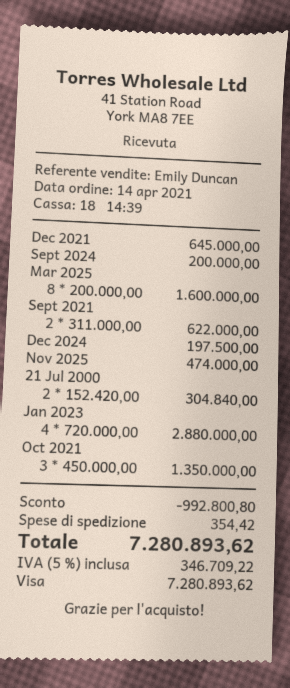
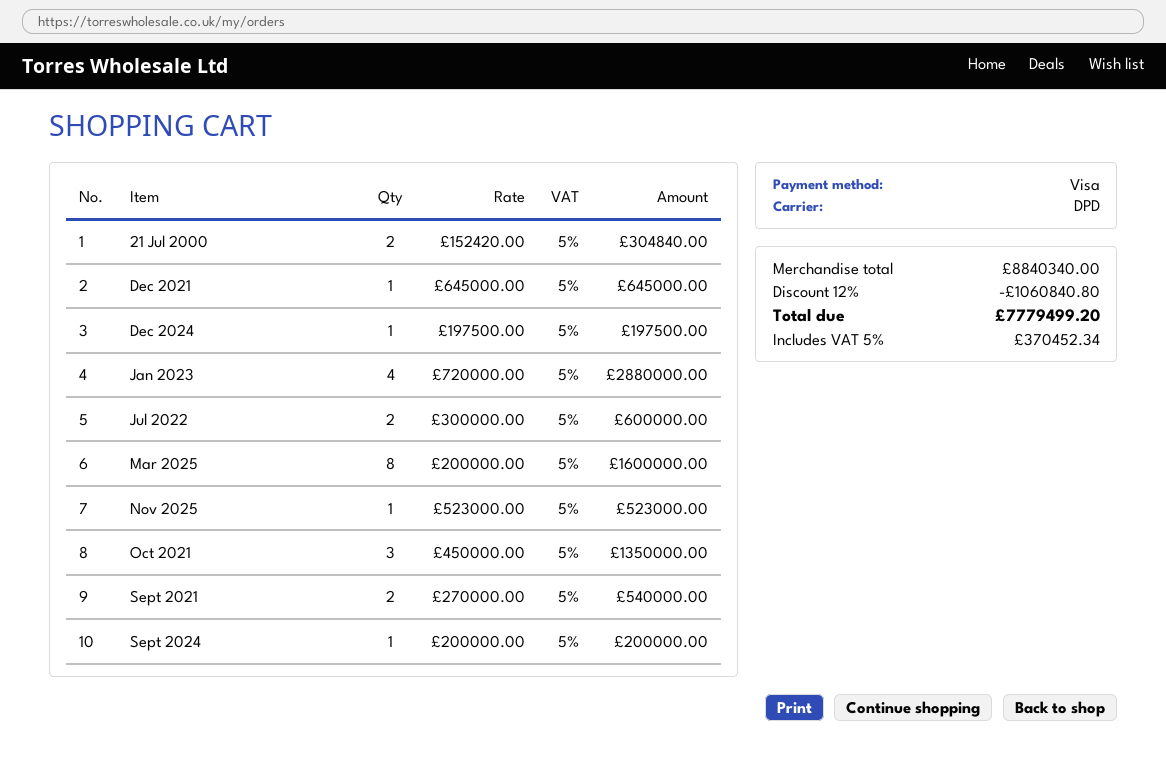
Sept 2021: 2 x 311000.00 = 622000.00 -> 2 x 270000.00 = 540000.00
Nov 2025: 1 x 474000.00 = 474000.00 -> 1 x 523000.00 = 523000.00
Jul 2022: none -> 2 x 300000.00 = 600000.00
discount: 992800.80 -> 1060840.80
shipping: 354.42 -> none
tax: 5% = 346709.22 -> 5% = 370452.34
total: 7280893.62 -> 7779499.20

